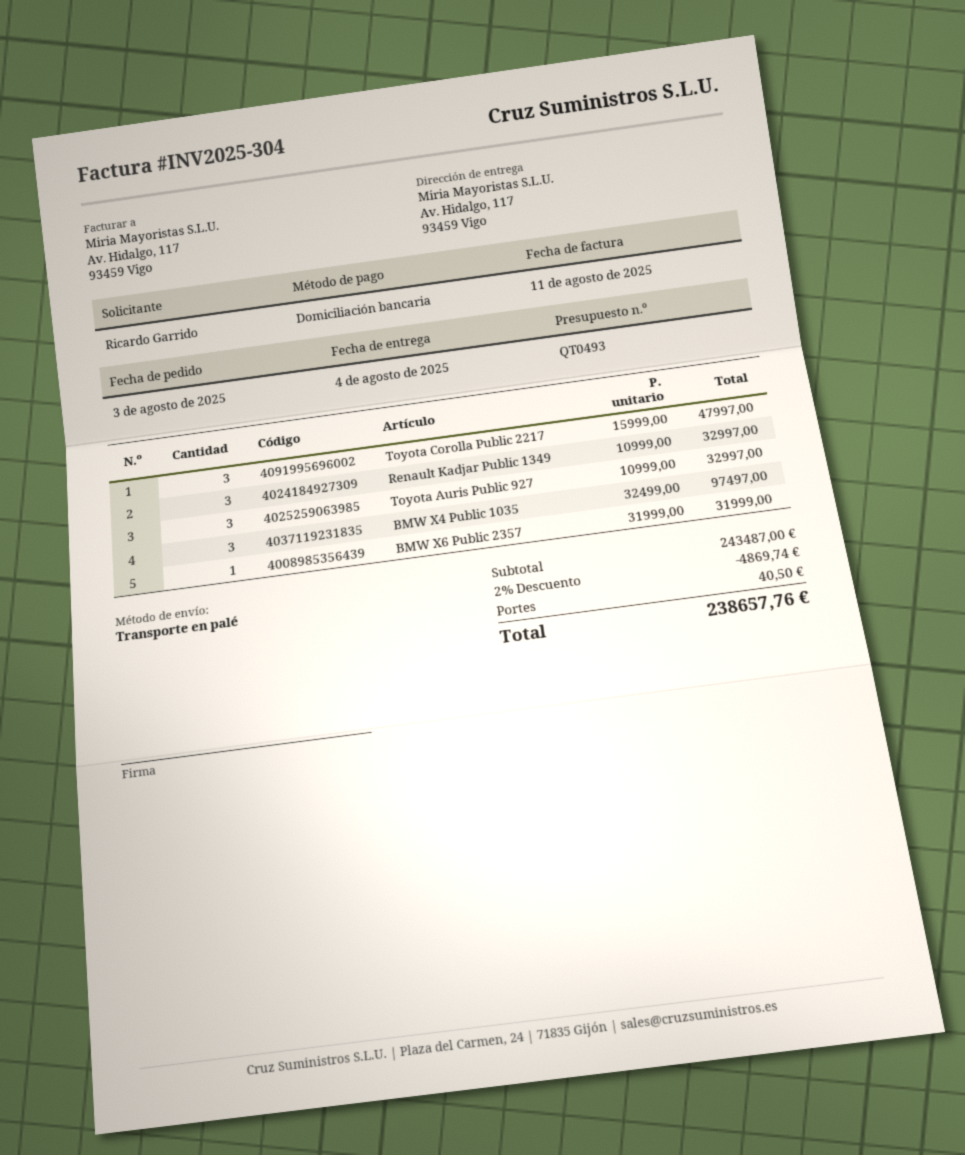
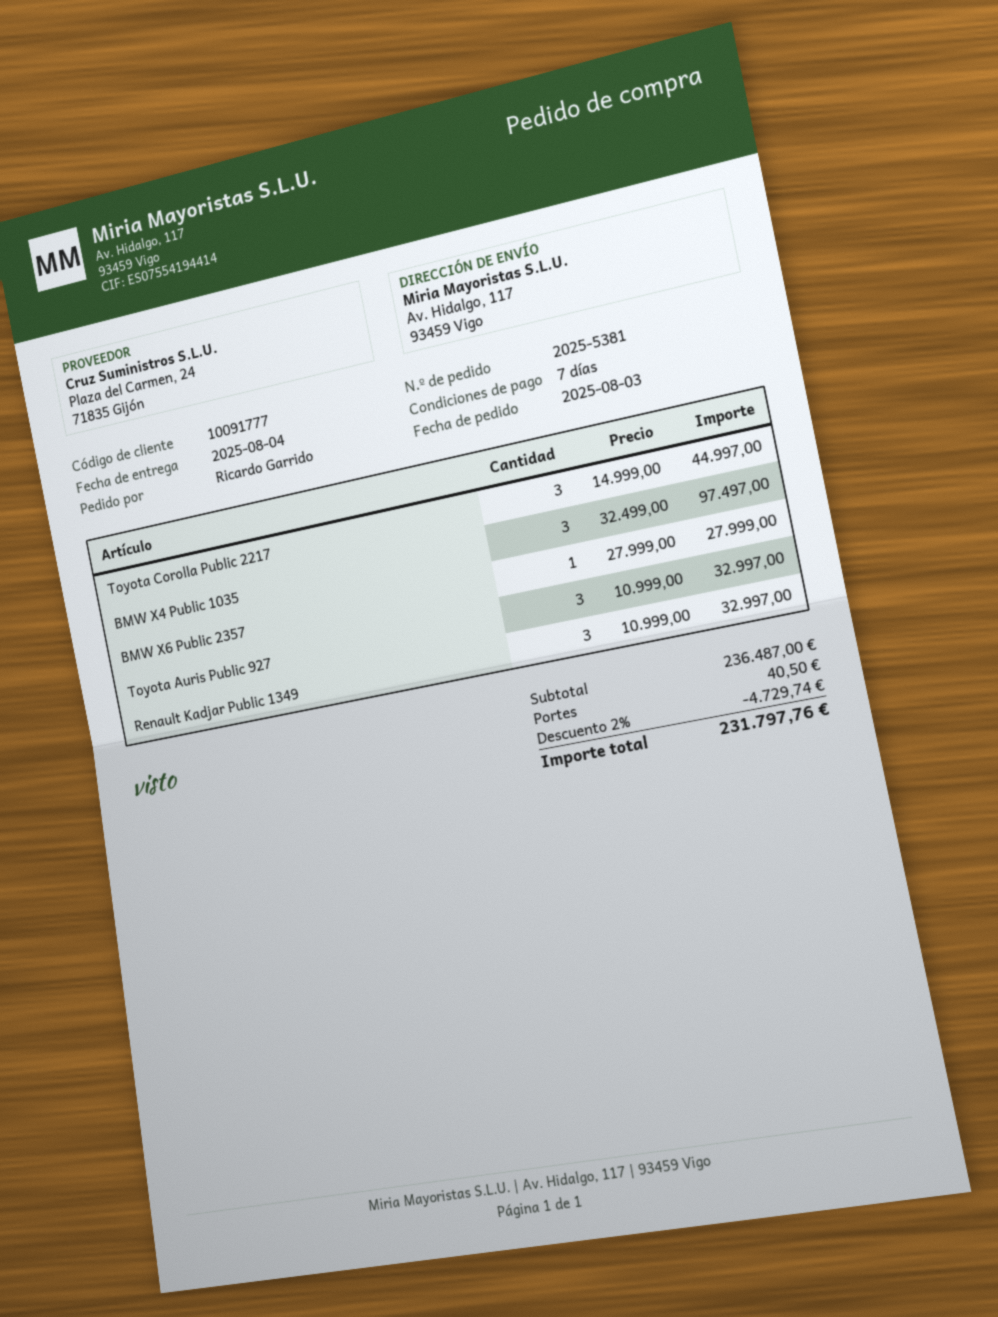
Toyota Corolla Public 2217: 3 x 15999.00 = 47997.00 -> 3 x 14999.00 = 44997.00
BMW X6 Public 2357: 1 x 31999.00 = 31999.00 -> 1 x 27999.00 = 27999.00
subtotal: 243487.00 -> 236487.00
discount: 2% = 4869.74 -> 2% = 4729.74
total: 238657.76 -> 231797.76

